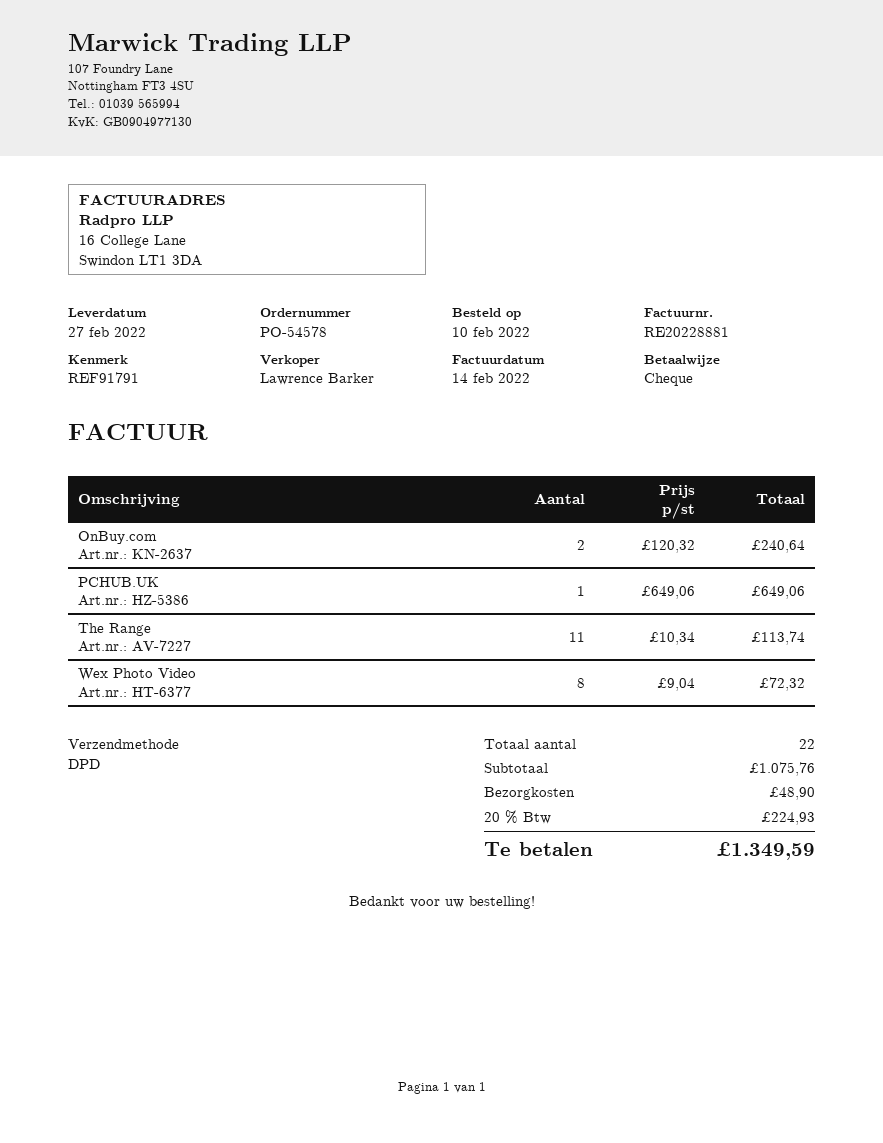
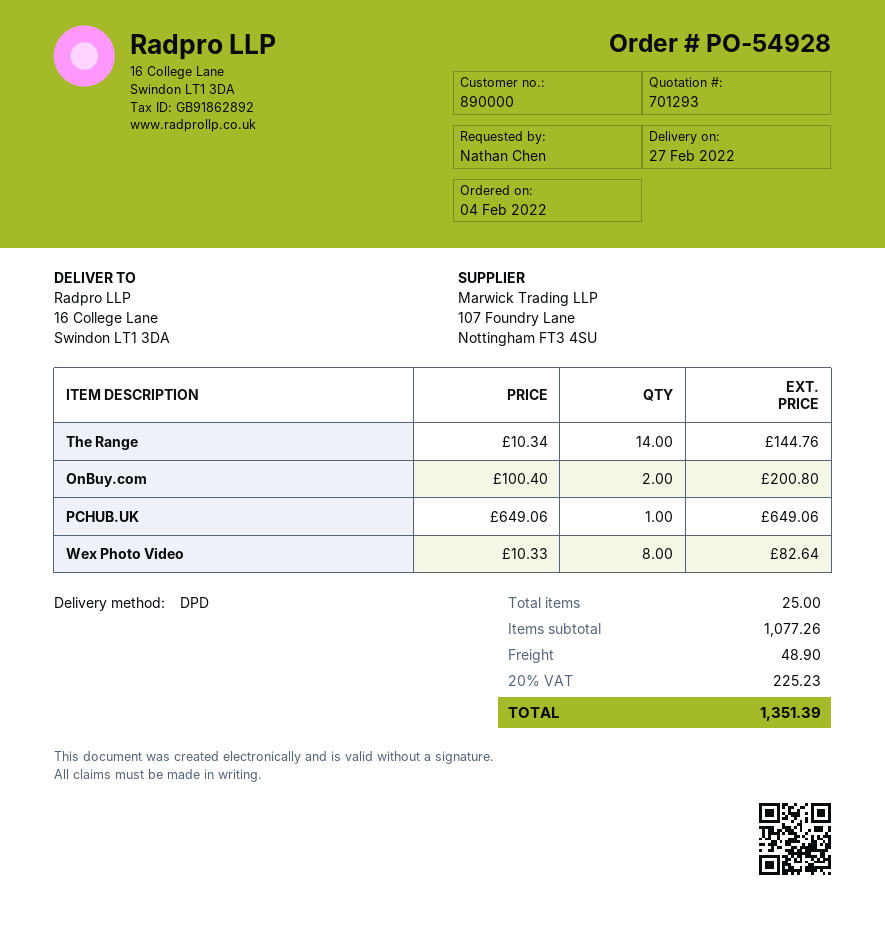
order number: PO-54578 -> PO-54928
order date: 2022-02-10 -> 2022-02-04
OnBuy.com: 2 x 120.32 = 240.64 -> 2 x 100.40 = 200.80
The Range: 11 x 10.34 = 113.74 -> 14 x 10.34 = 144.76
Wex Photo Video: 8 x 9.04 = 72.32 -> 8 x 10.33 = 82.64
total quantity: 22 -> 25
subtotal: 1075.76 -> 1077.26
tax: 20% = 224.93 -> 20% = 225.23
total: 1349.59 -> 1351.39

